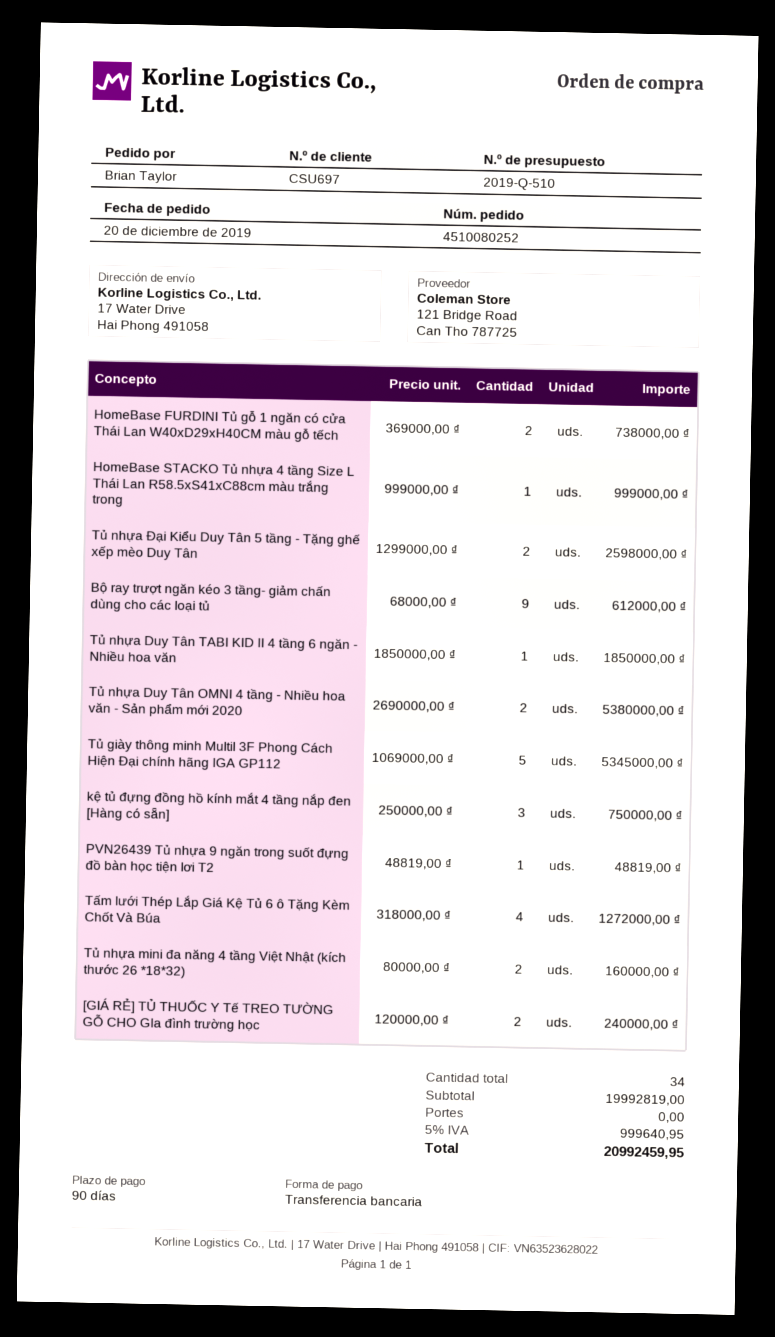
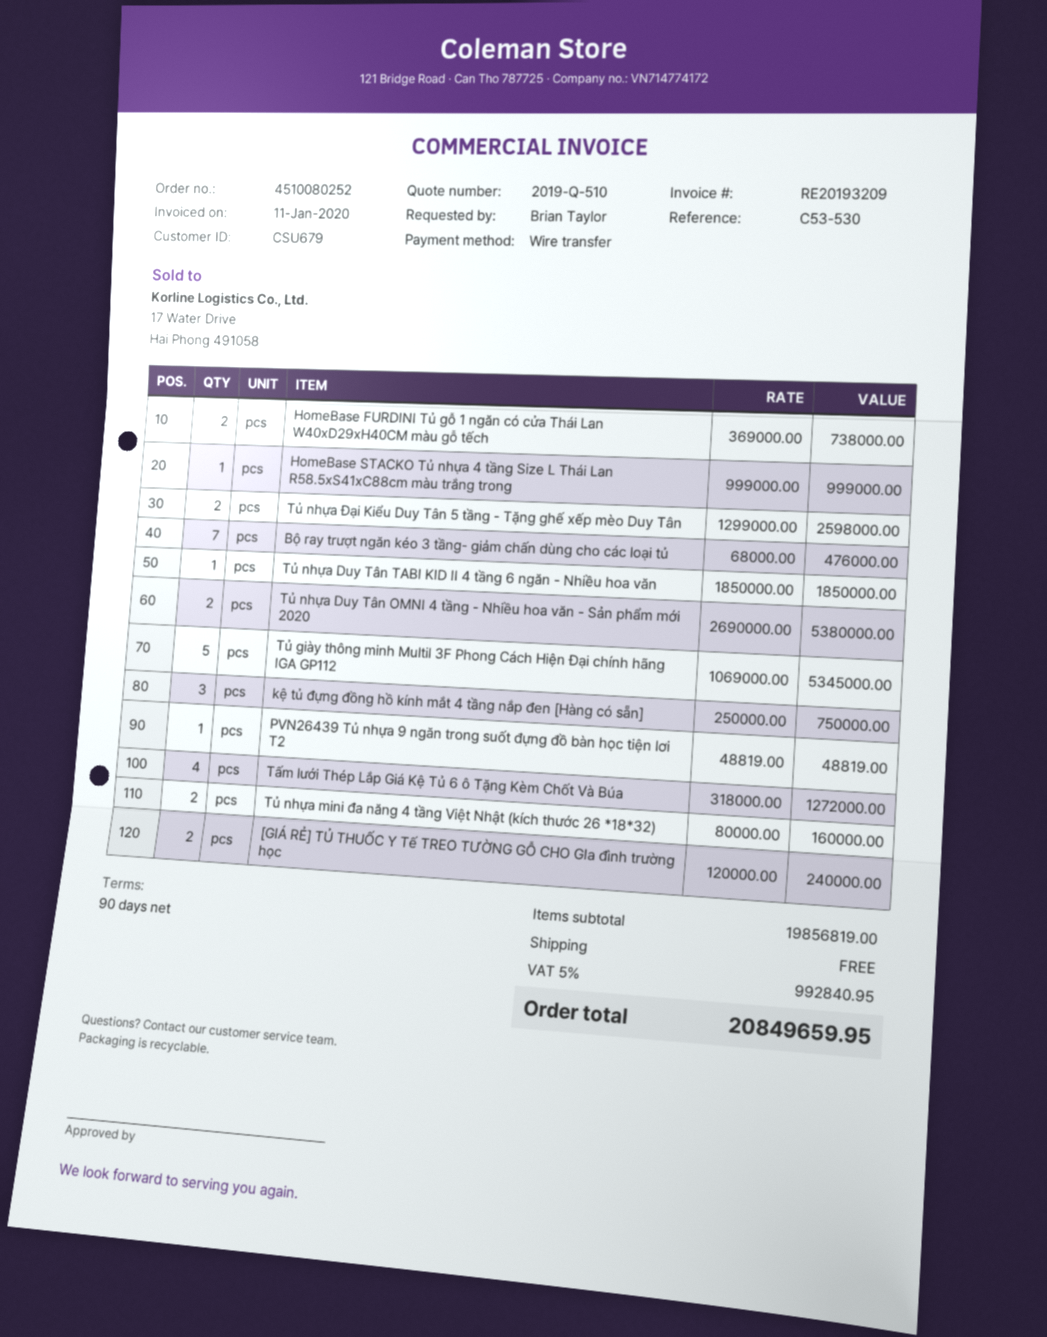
customer number: CSU697 -> CSU679
Bộ ray trượt ngăn kéo 3 tầng- giảm chấn dùng cho các loại tủ: 9 x 68000.00 = 612000.00 -> 7 x 68000.00 = 476000.00
subtotal: 19992819.00 -> 19856819.00
tax: 5% = 999640.95 -> 5% = 992840.95
total: 20992459.95 -> 20849659.95

